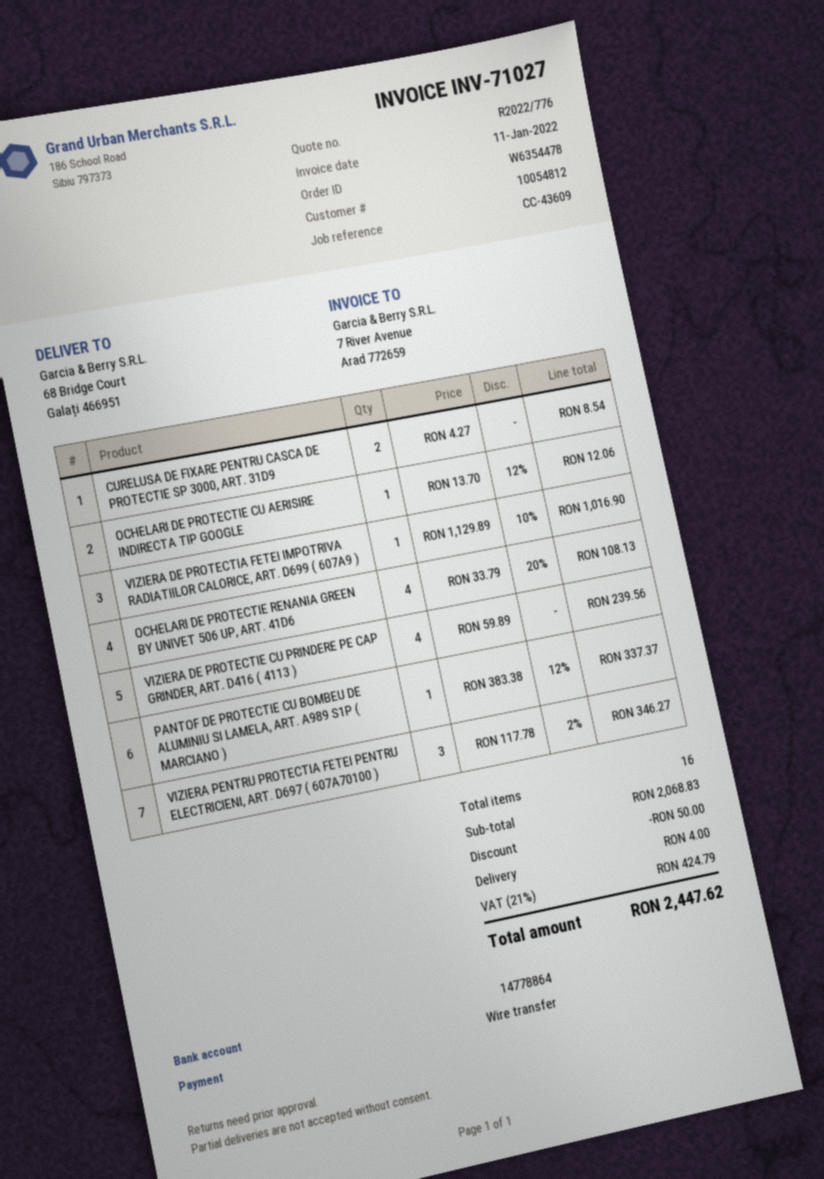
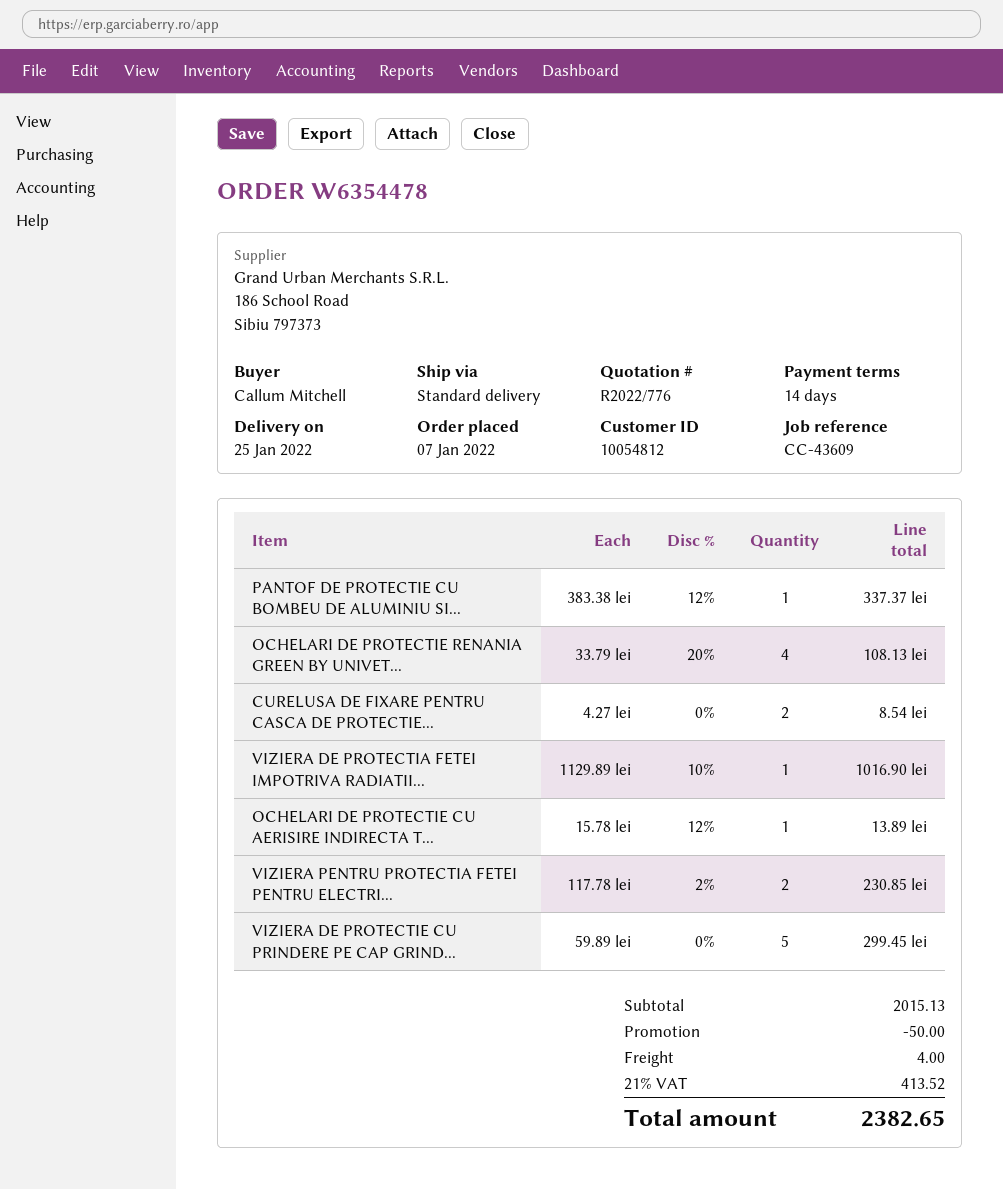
OCHELARI DE PROTECTIE CU AERISIRE INDIRECTA TIP GOOGLE: 1 x 13.70 - 12% = 12.06 -> 1 x 15.78 - 12% = 13.89
VIZIERA DE PROTECTIE CU PRINDERE PE CAP GRINDER, ART. D416 ( 4113 ): 4 x 59.89 = 239.56 -> 5 x 59.89 = 299.45
VIZIERA PENTRU PROTECTIA FETEI PENTRU ELECTRICIENI, ART. D697 ( 607A70100 ): 3 x 117.78 - 2% = 346.27 -> 2 x 117.78 - 2% = 230.85
subtotal: 2068.83 -> 2015.13
tax: 21% = 424.79 -> 21% = 413.52
total: 2447.62 -> 2382.65

